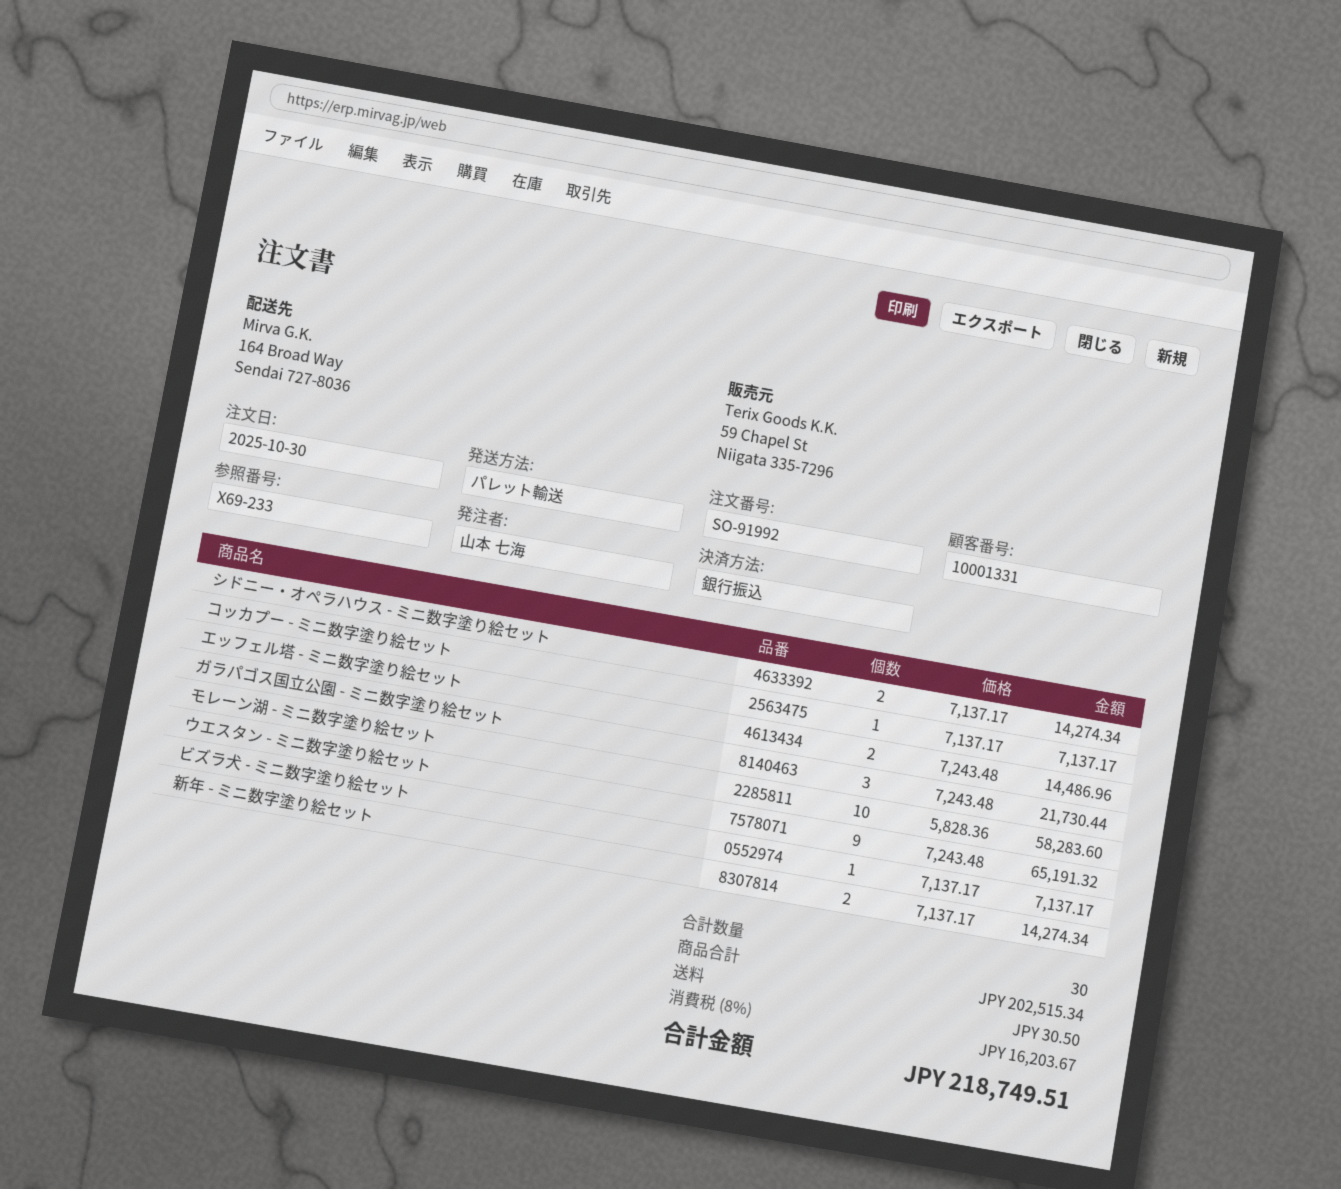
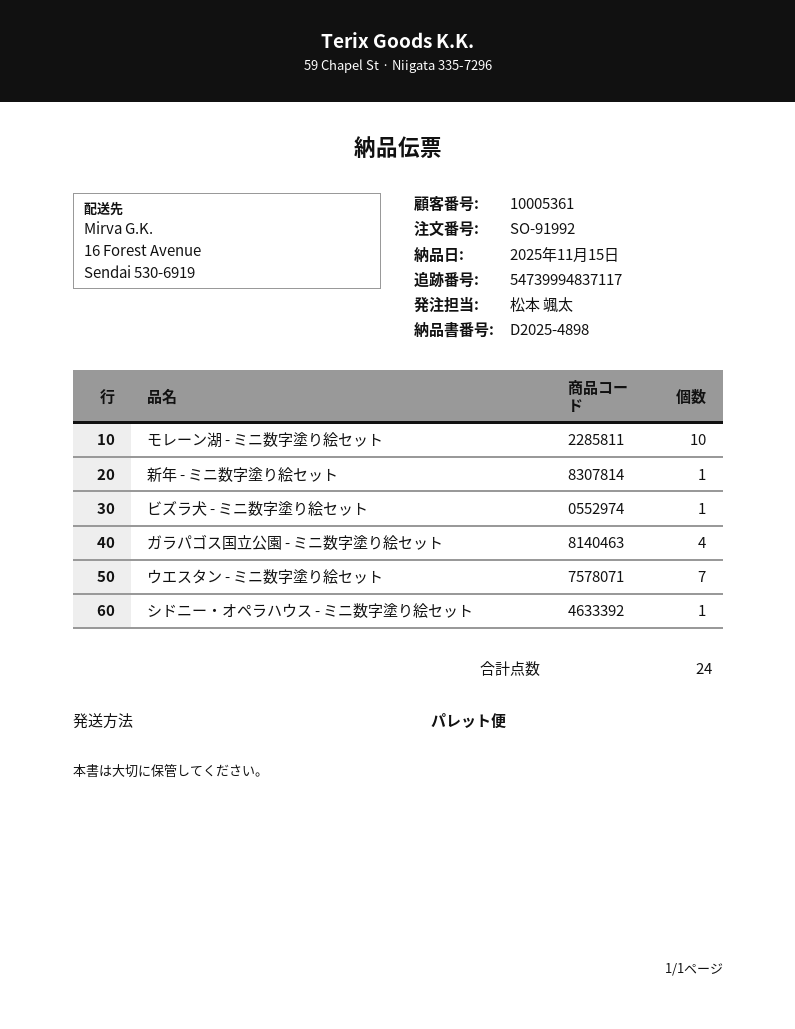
customer number: 10001331 -> 10005361
ordered by: 山本 七海 -> 松本 颯太
ship to: 164 Broad Way, Sendai 727-8036 -> 16 Forest Avenue, Sendai 530-6919
シドニー・オペラハウス - ミニ数字塗り絵セット: 2 -> 1
コッカプー - ミニ数字塗り絵セット: 1 -> none
エッフェル塔 - ミニ数字塗り絵セット: 2 -> none
ガラパゴス国立公園 - ミニ数字塗り絵セット: 3 -> 4
ウエスタン - ミニ数字塗り絵セット: 9 -> 7
新年 - ミニ数字塗り絵セット: 2 -> 1
total quantity: 30 -> 24

